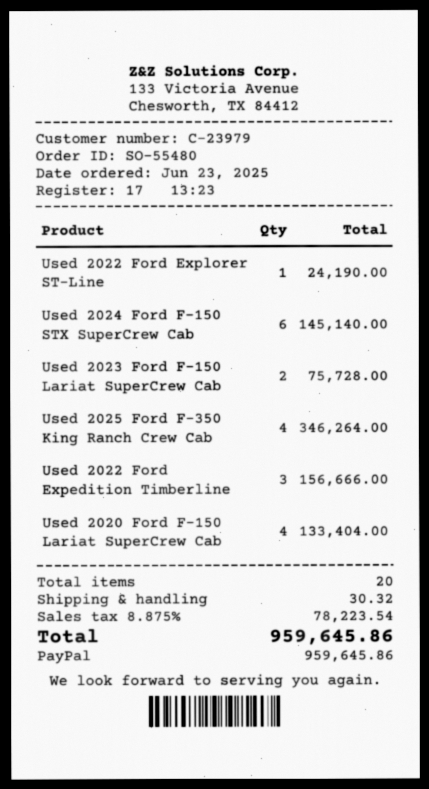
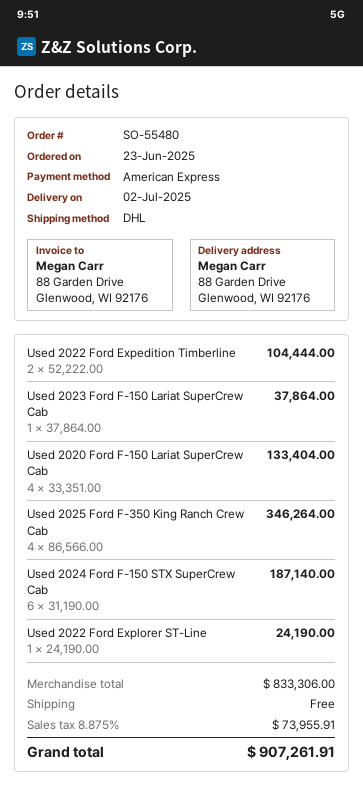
payment method: PayPal -> American Express
Used 2024 Ford F-150 STX SuperCrew Cab: 6 for 145140.00 -> 6 for 187140.00
Used 2023 Ford F-150 Lariat SuperCrew Cab: 2 for 75728.00 -> 1 for 37864.00
Used 2022 Ford Expedition Timberline: 3 for 156666.00 -> 2 for 104444.00
shipping: 30.32 -> 0.00
tax: 8.875% = 78223.54 -> 8.875% = 73955.91
total: 959645.86 -> 907261.91

